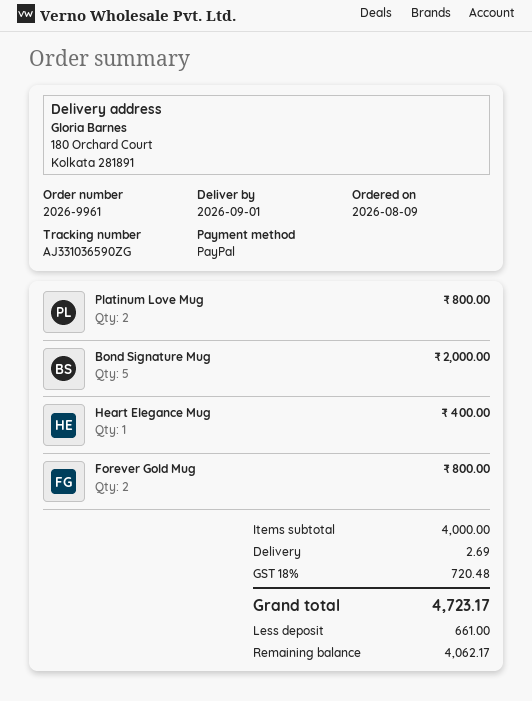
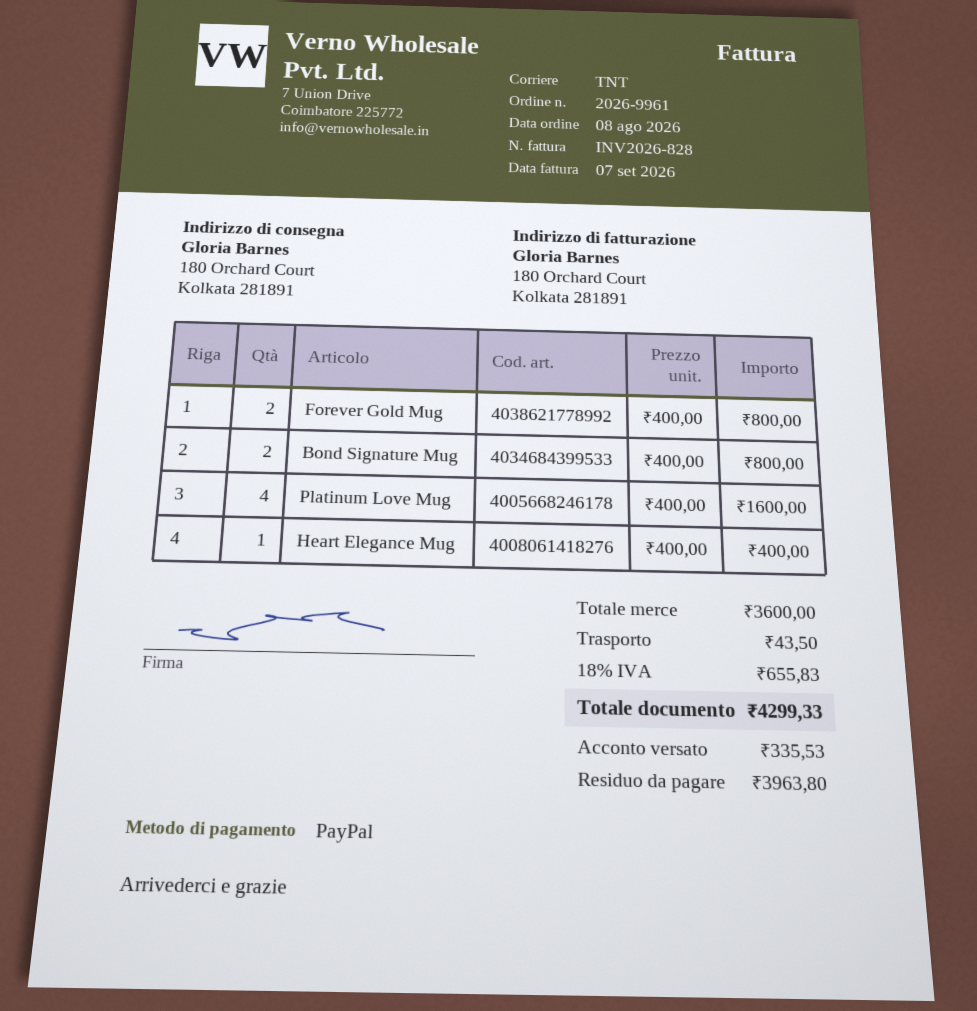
order date: 2026-08-09 -> 2026-08-08
Platinum Love Mug: 2 for 800.00 -> 4 for 1600.00
Bond Signature Mug: 5 for 2000.00 -> 2 for 800.00
subtotal: 4000.00 -> 3600.00
shipping: 2.69 -> 43.50
tax: 18% = 720.48 -> 18% = 655.83
total: 4723.17 -> 4299.33
deposit: 661.00 -> 335.53
balance: 4062.17 -> 3963.80

